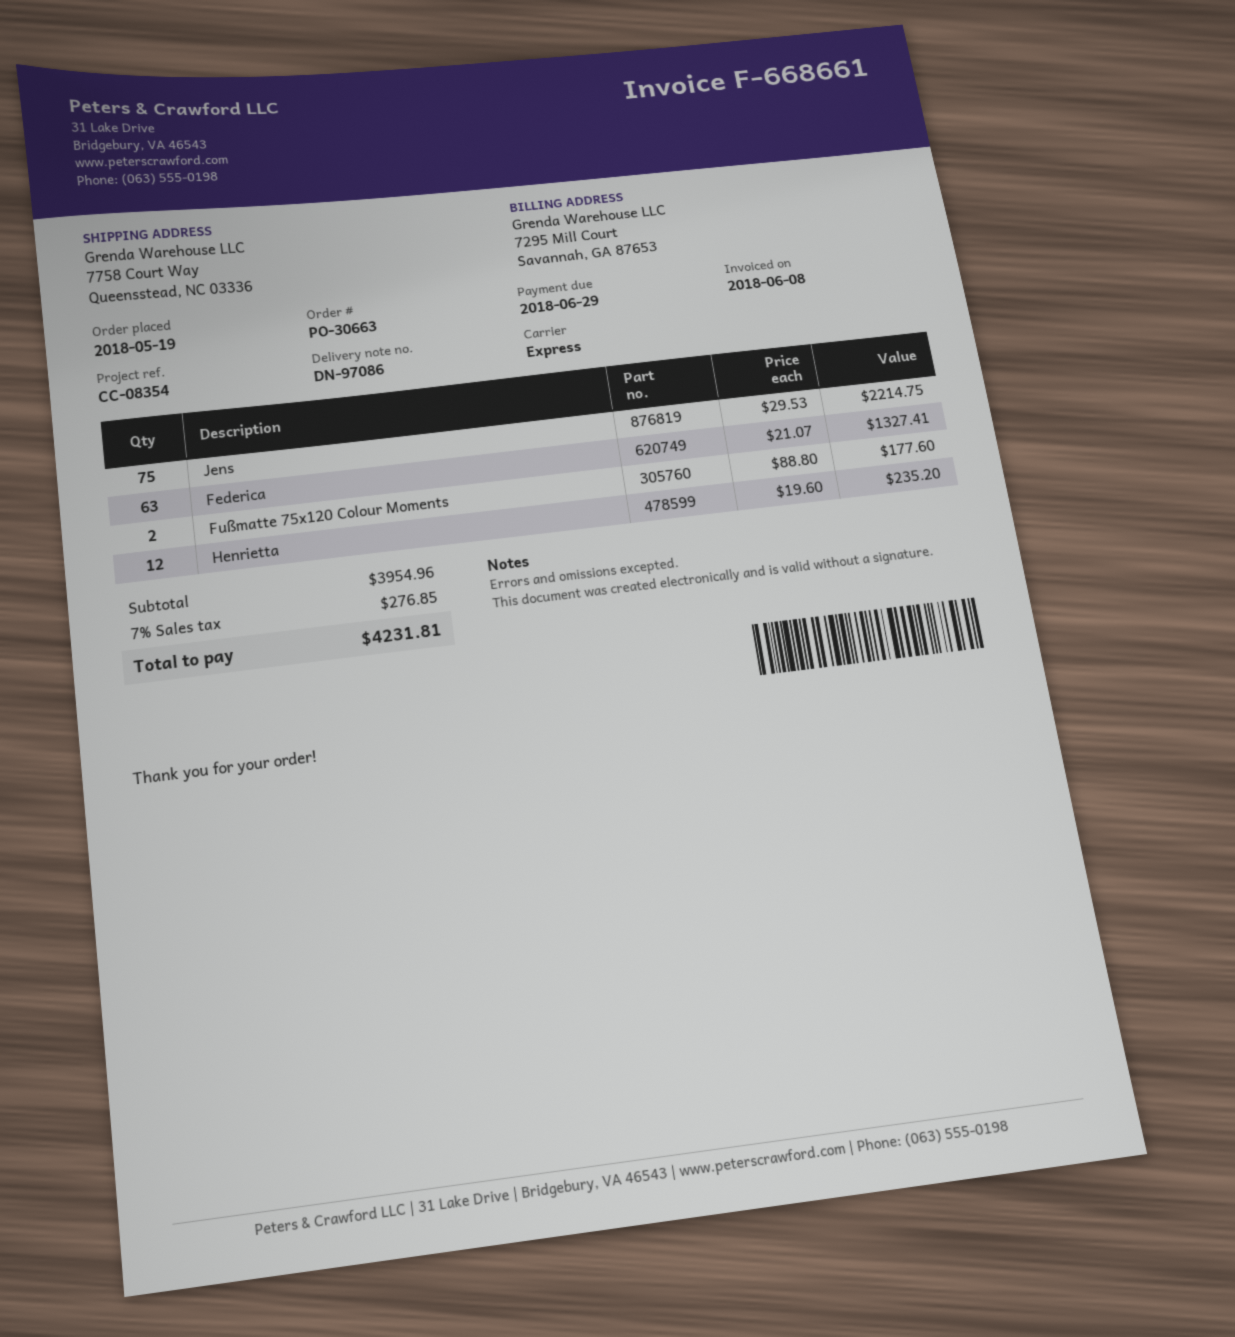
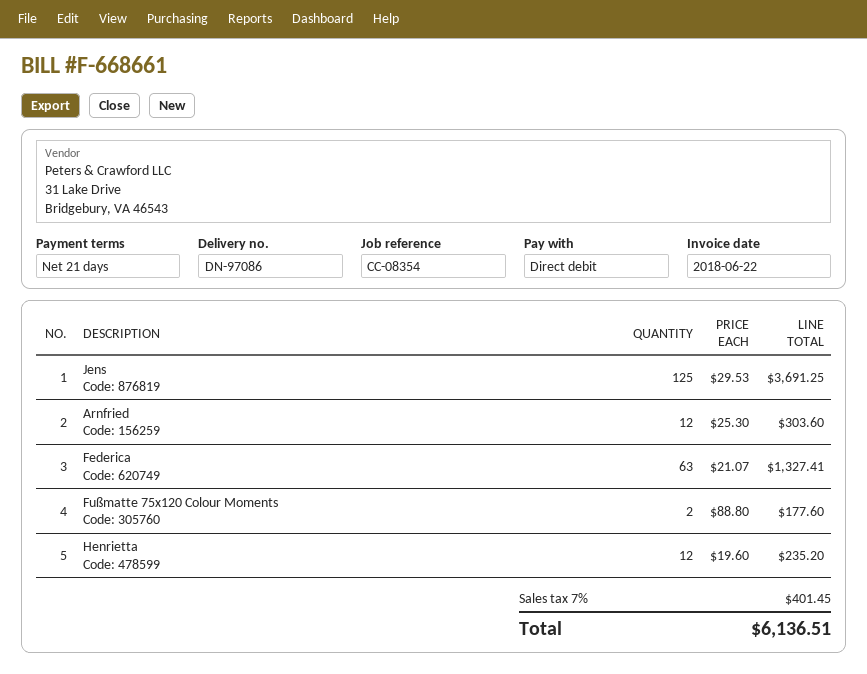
invoice date: 2018-06-08 -> 2018-06-22
Jens: 75 x 29.53 = 2214.75 -> 125 x 29.53 = 3691.25
Arnfried: none -> 12 x 25.30 = 303.60
tax: 7% = 276.85 -> 7% = 401.45
total: 4231.81 -> 6136.51

